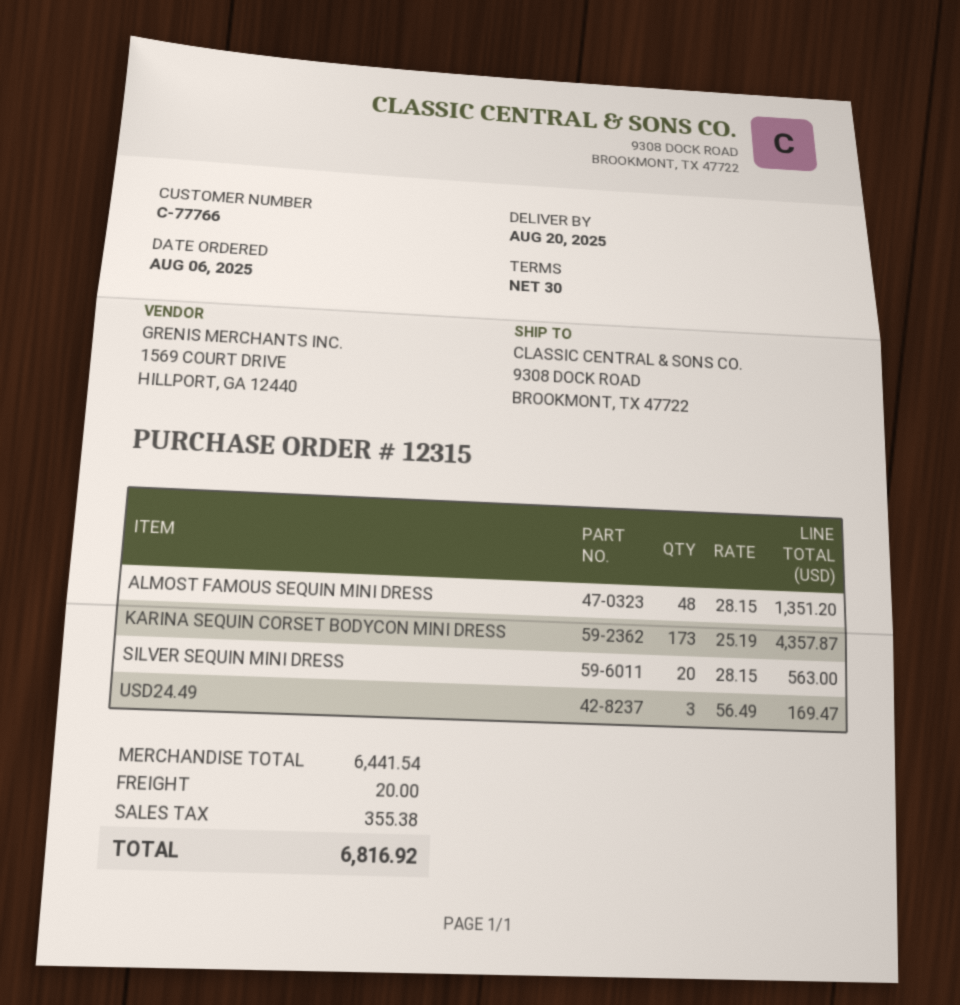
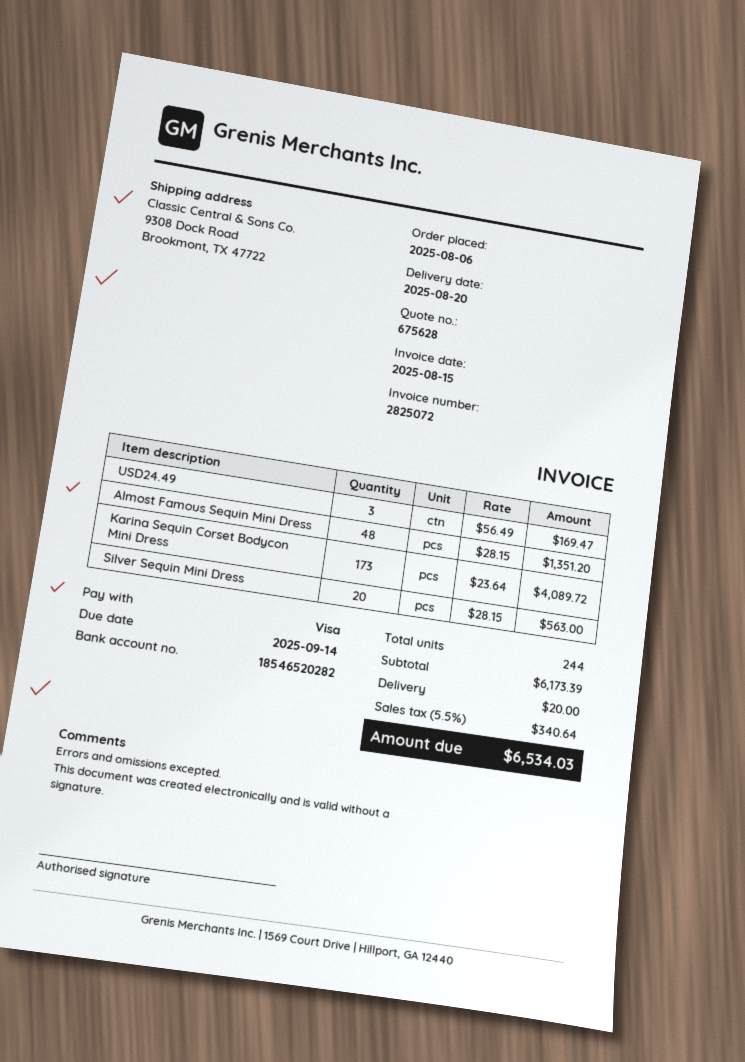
KARINA SEQUIN CORSET BODYCON MINI DRESS: 173 x 25.19 = 4357.87 -> 173 x 23.64 = 4089.72
subtotal: 6441.54 -> 6173.39
tax: 355.38 -> 340.64
total: 6816.92 -> 6534.03

